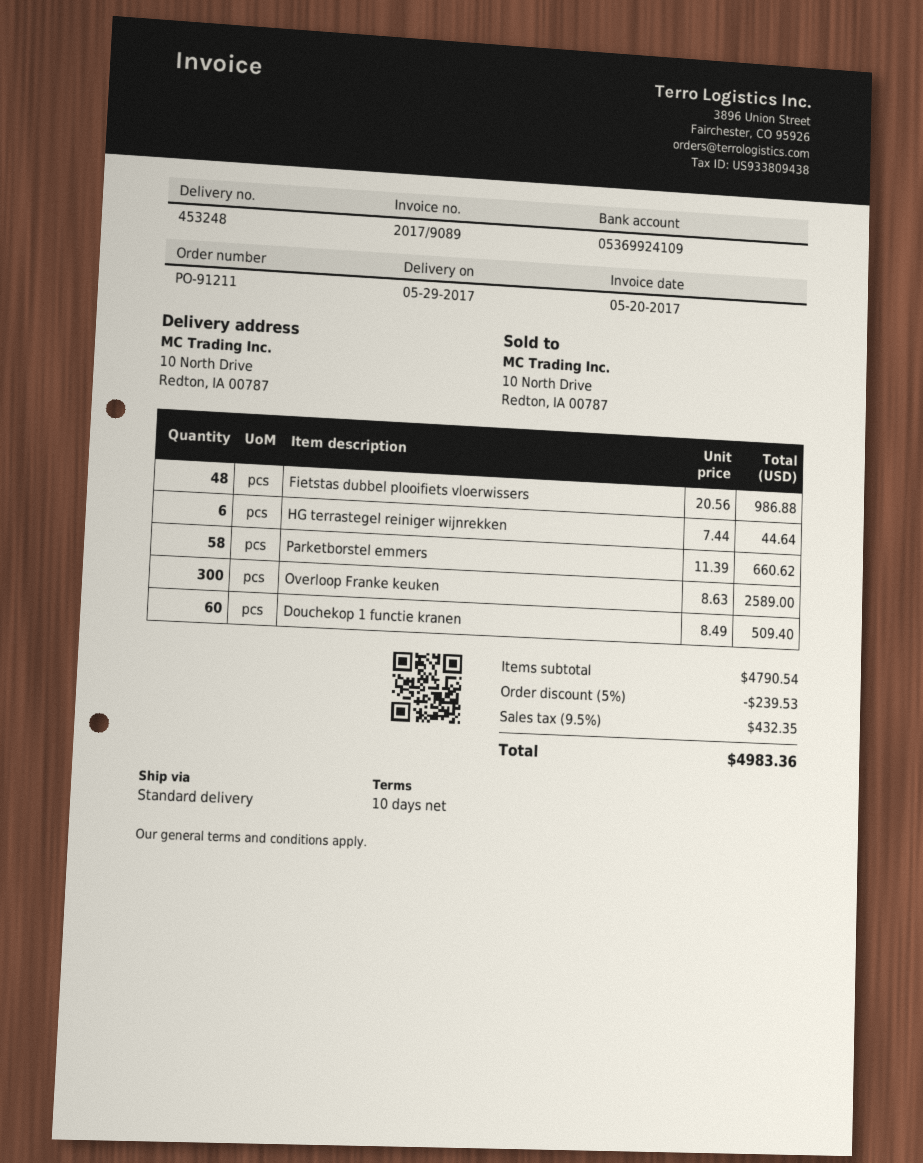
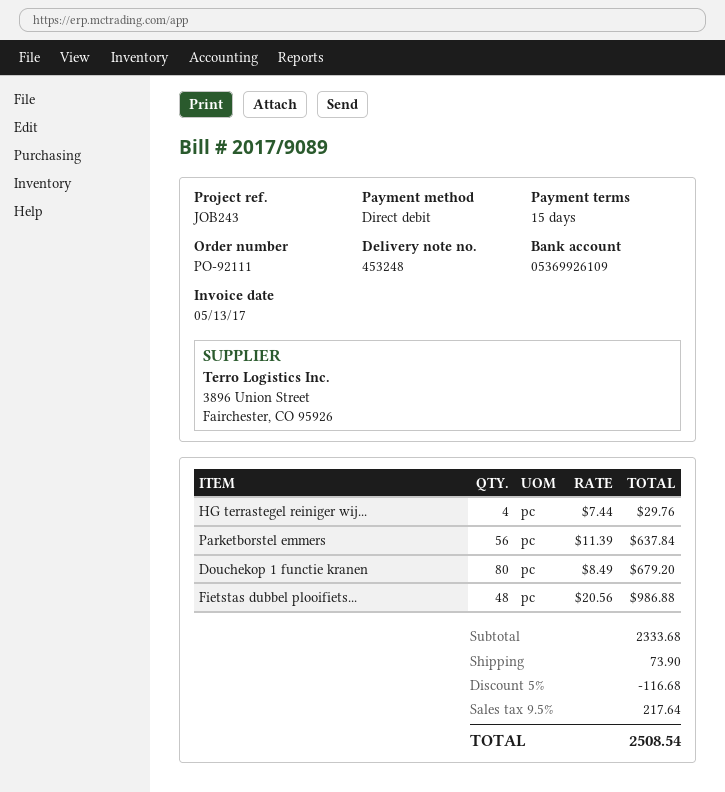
order number: PO-91211 -> PO-92111
invoice date: 2017-05-20 -> 2017-05-13
payment terms: 10 days -> 15 days
bank account: 05369924109 -> 05369926109
HG terrastegel reiniger wijnrekken: 6 x 7.44 = 44.64 -> 4 x 7.44 = 29.76
Parketborstel emmers: 58 x 11.39 = 660.62 -> 56 x 11.39 = 637.84
Overloop Franke keuken: 300 x 8.63 = 2589.00 -> none
Douchekop 1 functie kranen: 60 x 8.49 = 509.40 -> 80 x 8.49 = 679.20
subtotal: 4790.54 -> 2333.68
discount: 5% = 239.53 -> 5% = 116.68
shipping: none -> 73.90
tax: 9.5% = 432.35 -> 9.5% = 217.64
total: 4983.36 -> 2508.54

